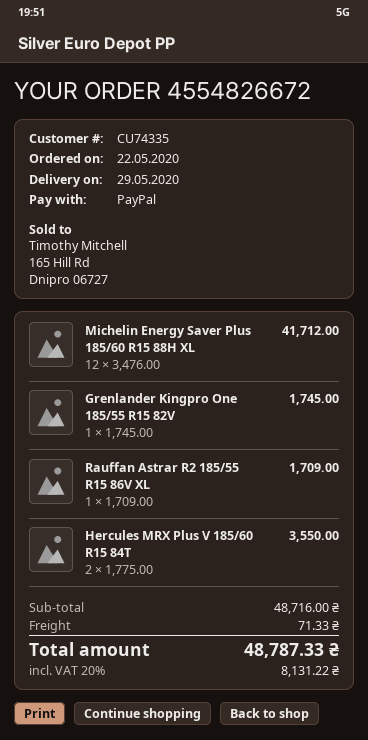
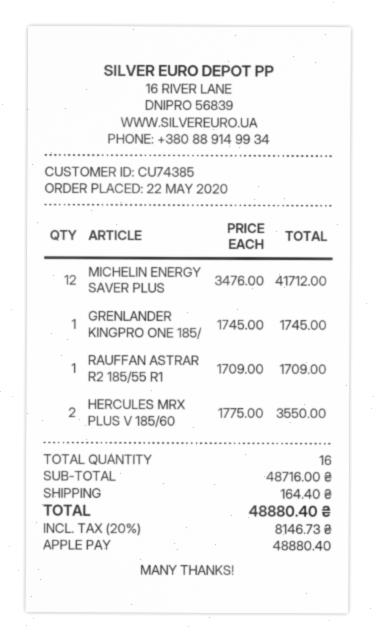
customer number: CU74335 -> CU74385
payment method: PayPal -> Apple Pay
shipping: 71.33 -> 164.40
tax: 20% = 8131.22 -> 20% = 8146.73
total: 48787.33 -> 48880.40

